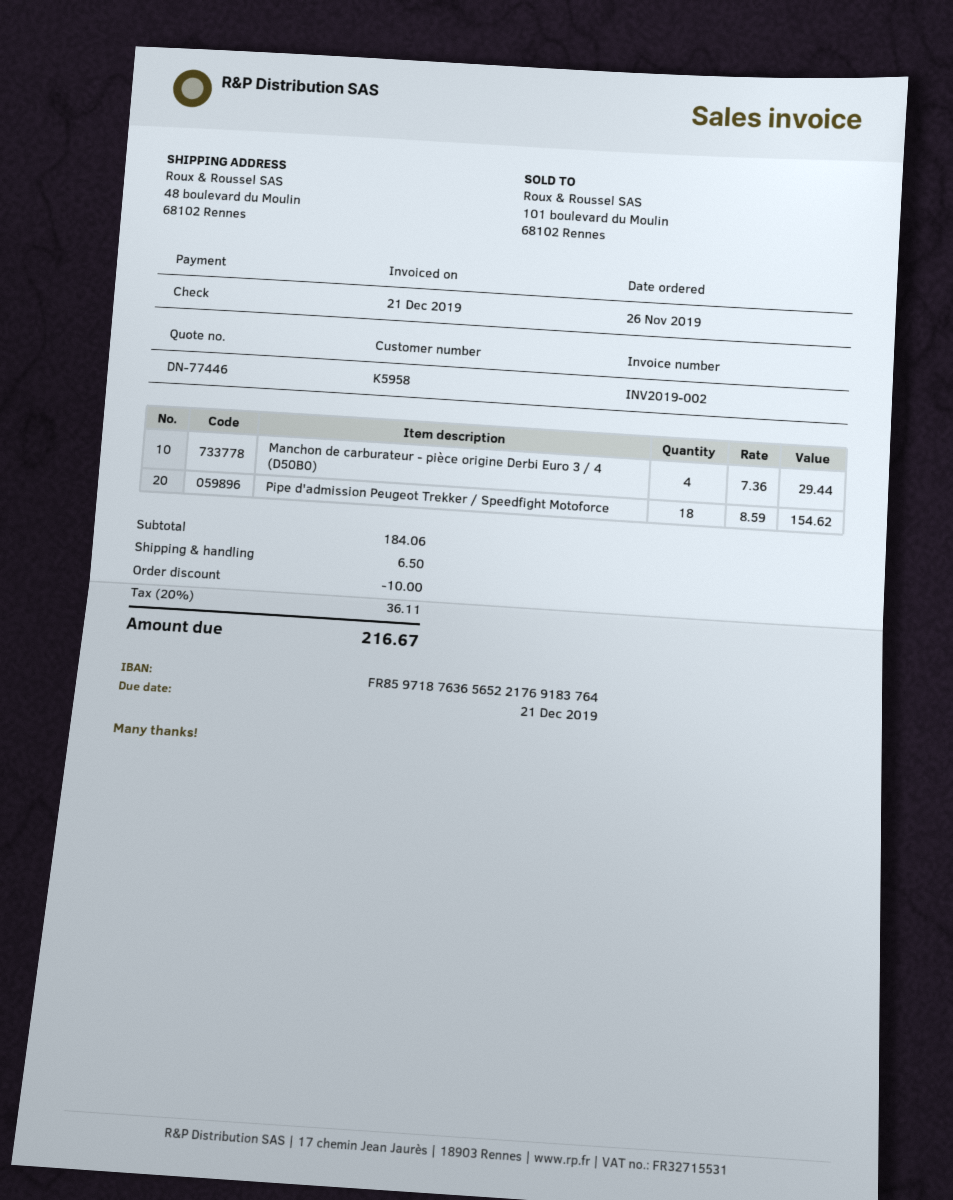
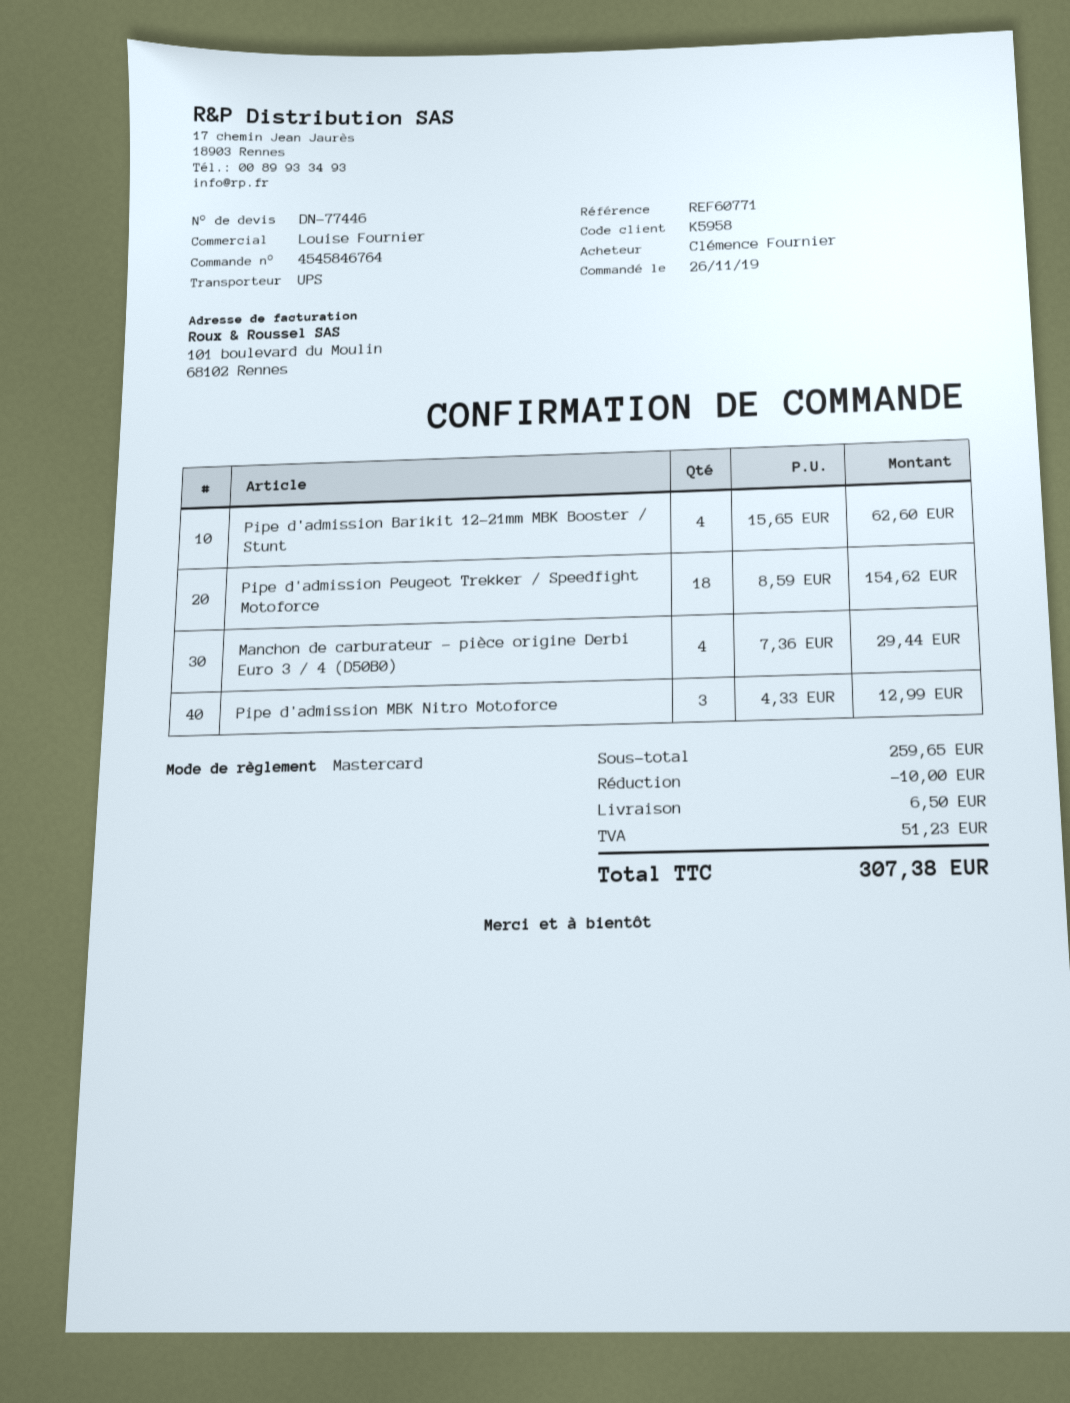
payment method: cheque -> Mastercard
Pipe d'admission Barikit 12-21mm MBK Booster / Stunt: none -> 4 x 15.65 = 62.60
Pipe d'admission MBK Nitro Motoforce: none -> 3 x 4.33 = 12.99
subtotal: 184.06 -> 259.65
tax: 36.11 -> 51.23
total: 216.67 -> 307.38

